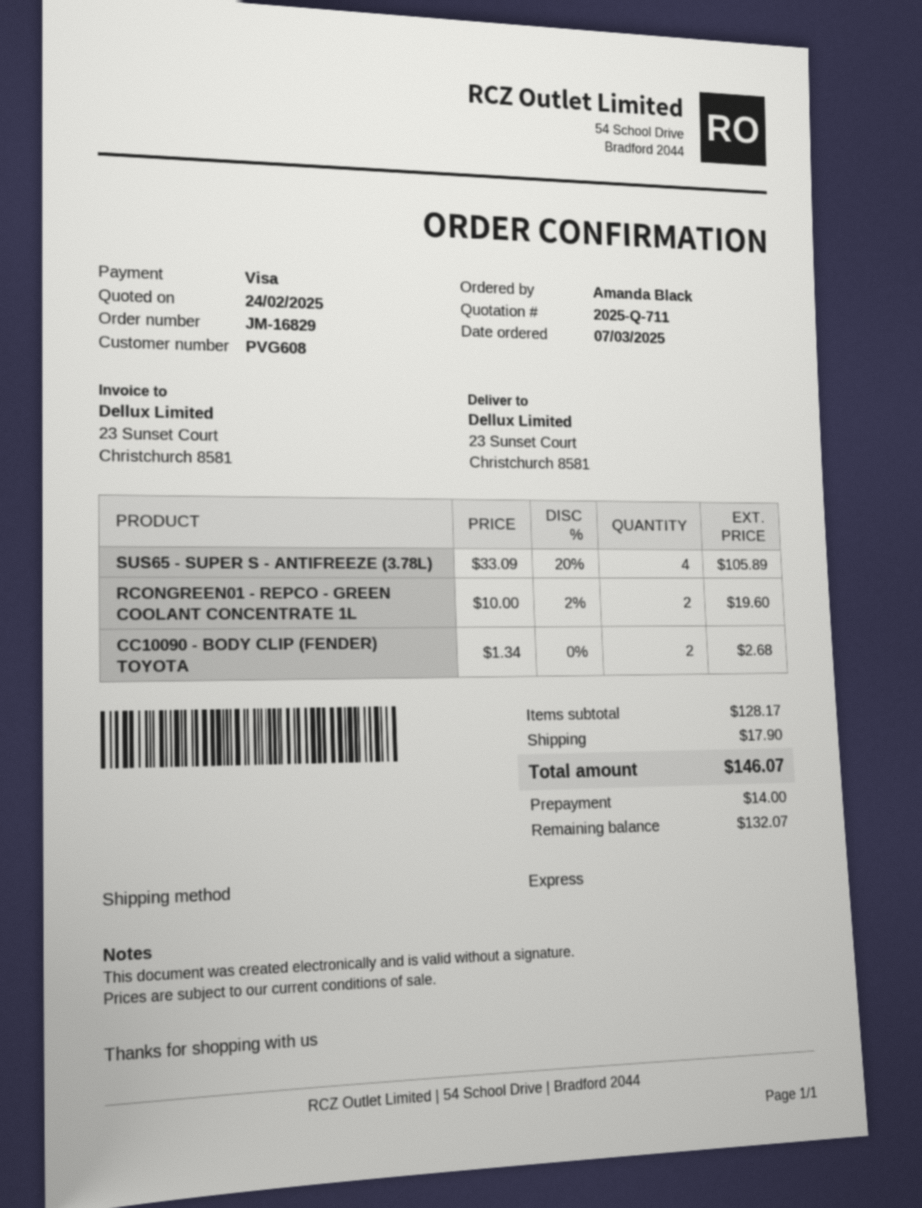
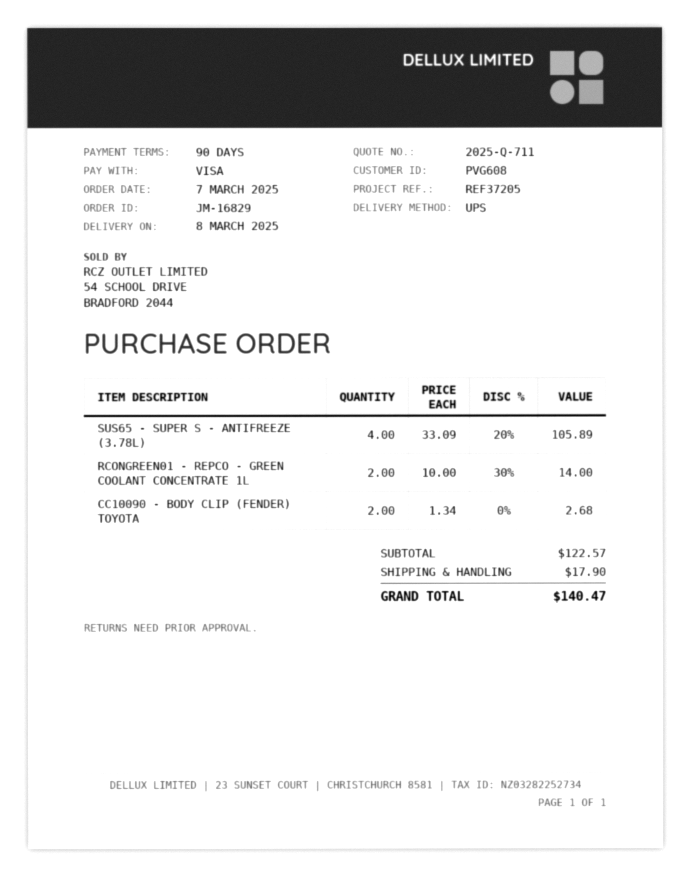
shipping method: express -> UPS
RCONGREEN01 - REPCO - GREEN COOLANT CONCENTRATE 1L: 2 x 10.00 - 2% = 19.60 -> 2 x 10.00 - 30% = 14.00
subtotal: 128.17 -> 122.57
total: 146.07 -> 140.47

